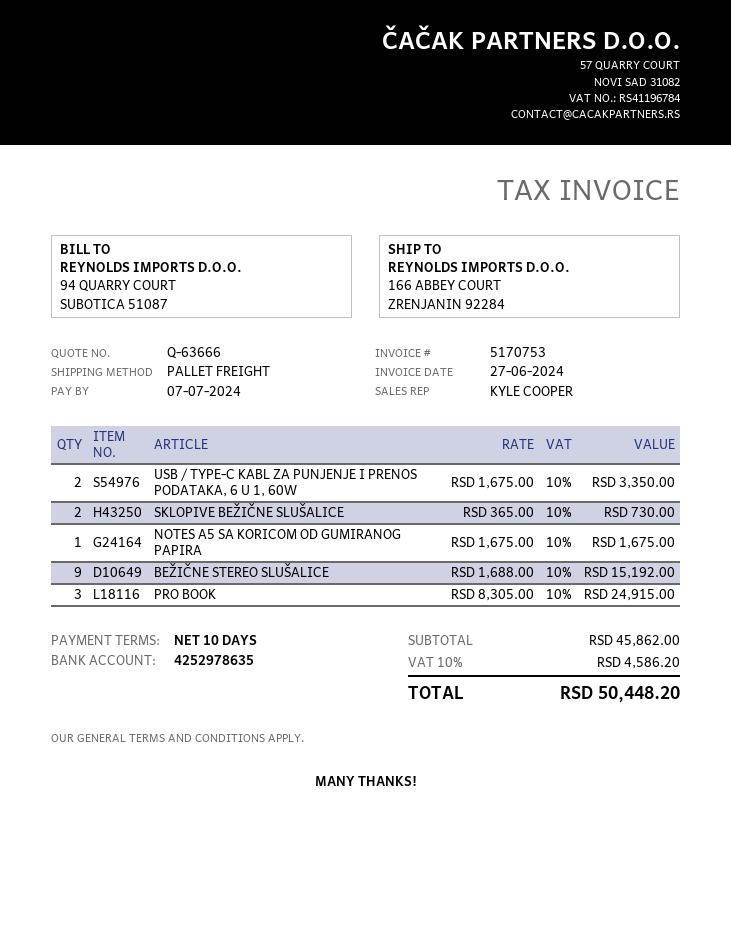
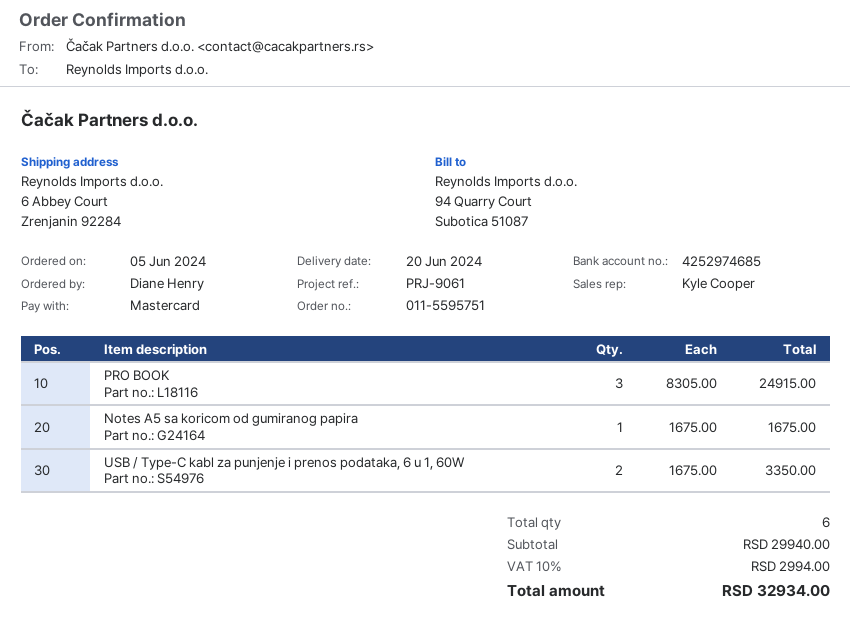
bank account: 4252978635 -> 4252974685
ship to: 166 ABBEY COURT, ZRENJANIN 92284 -> 6 Abbey Court, Zrenjanin 92284
SKLOPIVE BEŽIČNE SLUŠALICE: 2 x 365.00 = 730.00 -> none
BEŽIČNE STEREO SLUŠALICE: 9 x 1688.00 = 15192.00 -> none
subtotal: 45862.00 -> 29940.00
tax: 10% = 4586.20 -> 10% = 2994.00
total: 50448.20 -> 32934.00

